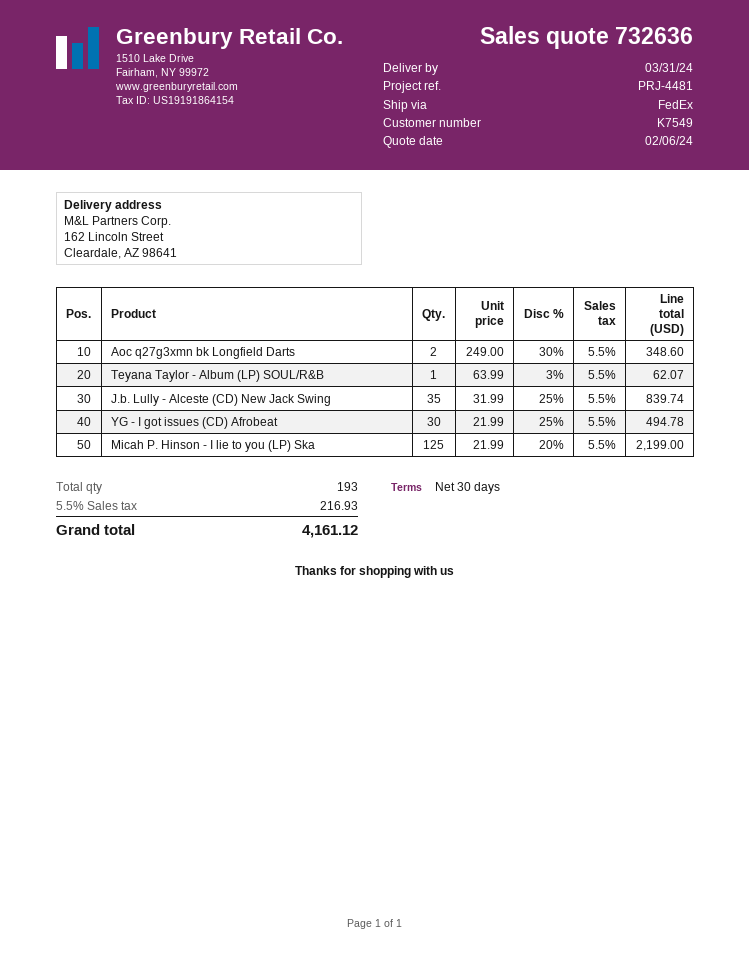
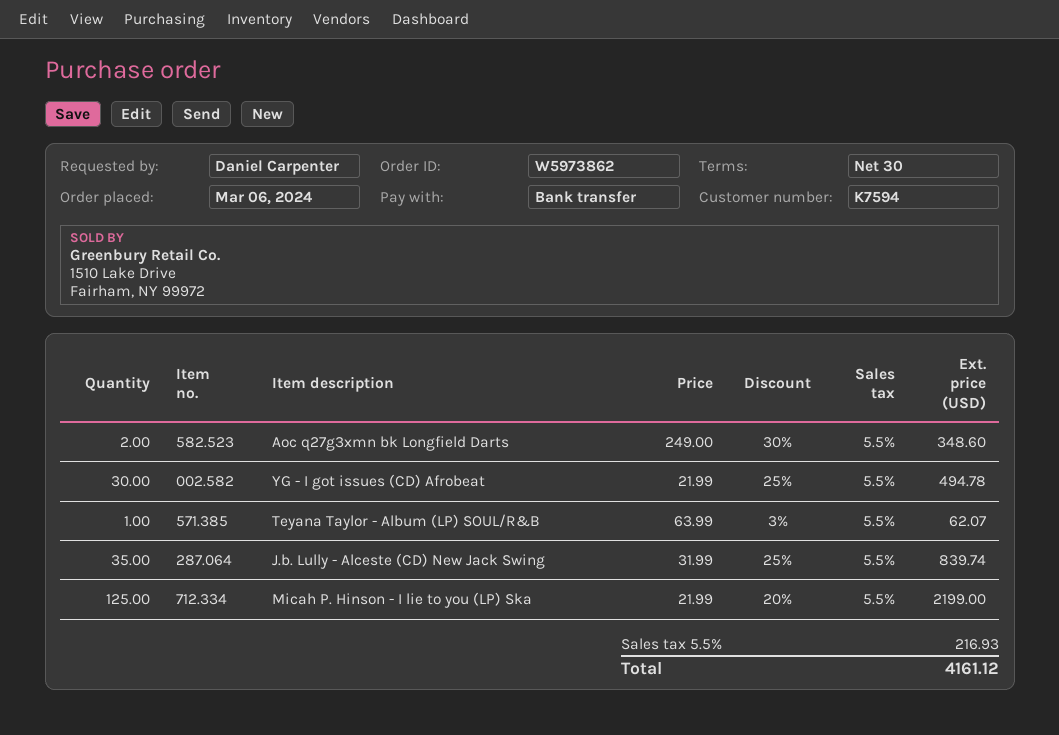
customer number: K7549 -> K7594

